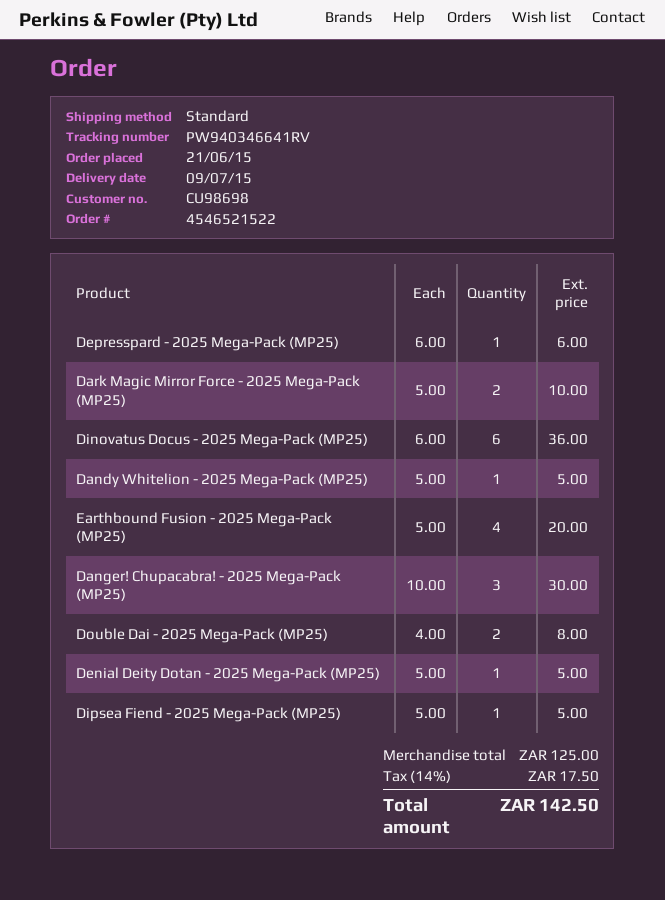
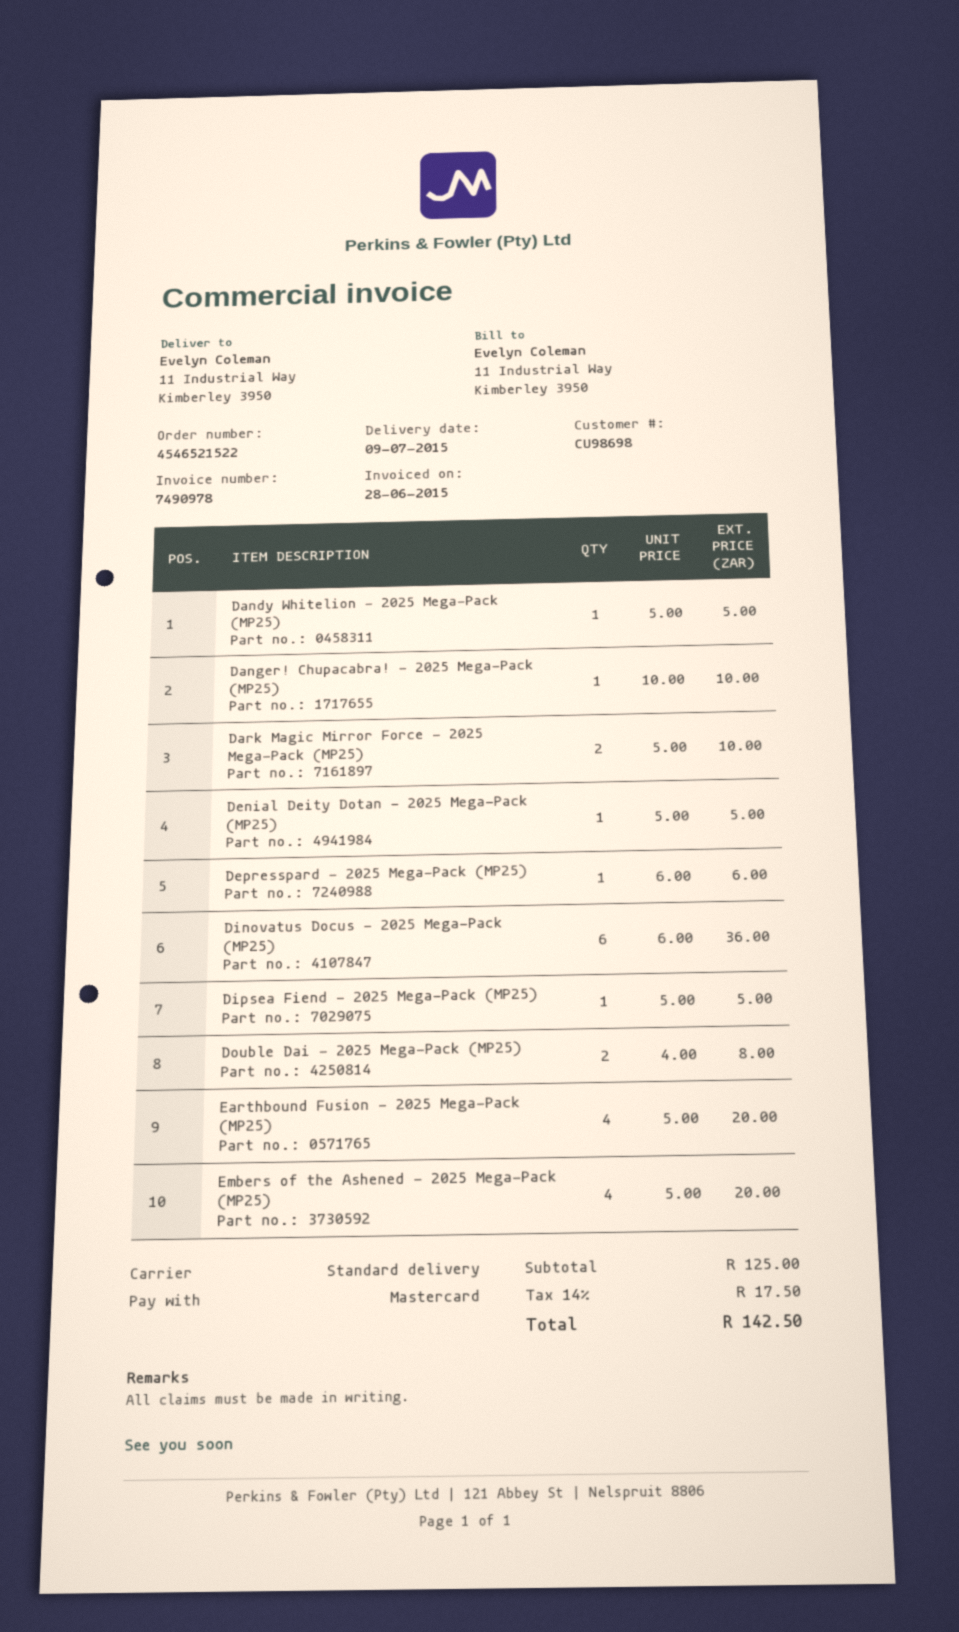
Danger! Chupacabra! - 2025 Mega-Pack (MP25): 3 x 10.00 = 30.00 -> 1 x 10.00 = 10.00
Embers of the Ashened - 2025 Mega-Pack (MP25): none -> 4 x 5.00 = 20.00

